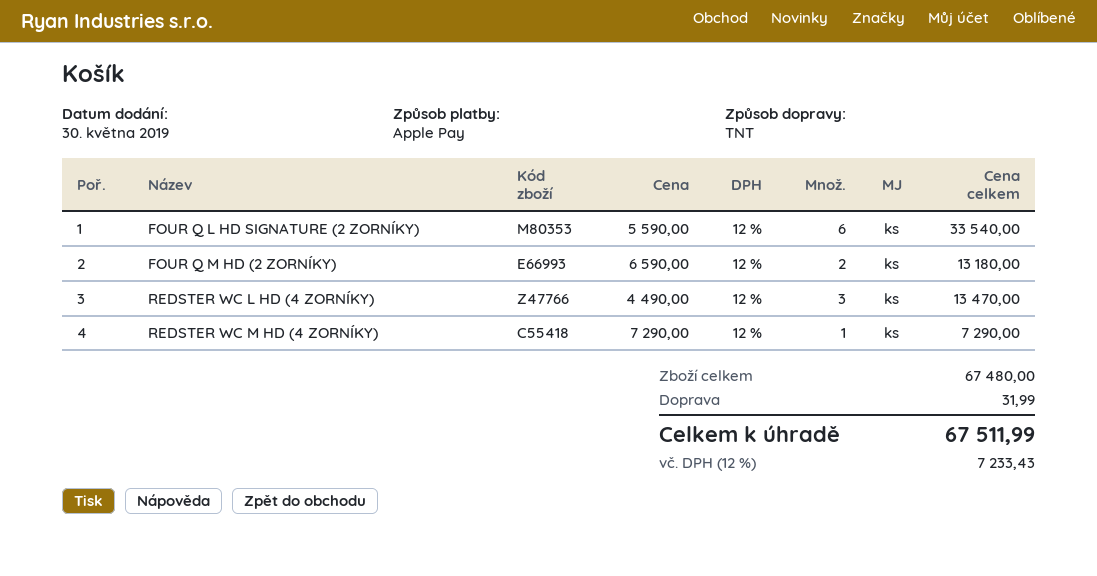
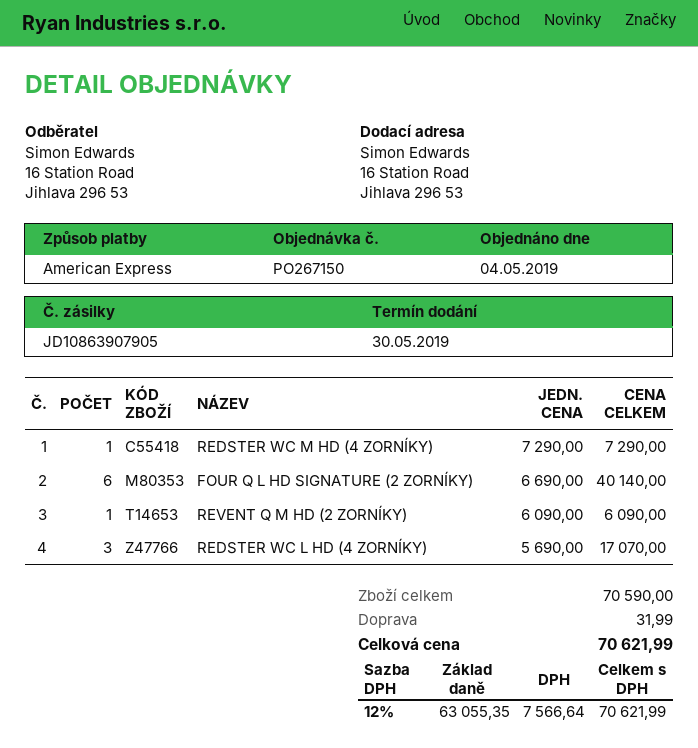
payment method: Apple Pay -> American Express
FOUR Q L HD SIGNATURE (2 ZORNÍKY): 6 x 5590.00 = 33540.00 -> 6 x 6690.00 = 40140.00
FOUR Q M HD (2 ZORNÍKY): 2 x 6590.00 = 13180.00 -> none
REDSTER WC L HD (4 ZORNÍKY): 3 x 4490.00 = 13470.00 -> 3 x 5690.00 = 17070.00
REVENT Q M HD (2 ZORNÍKY): none -> 1 x 6090.00 = 6090.00
subtotal: 67480.00 -> 70590.00
tax: 12% = 7233.43 -> 12% = 7566.64
total: 67511.99 -> 70621.99

